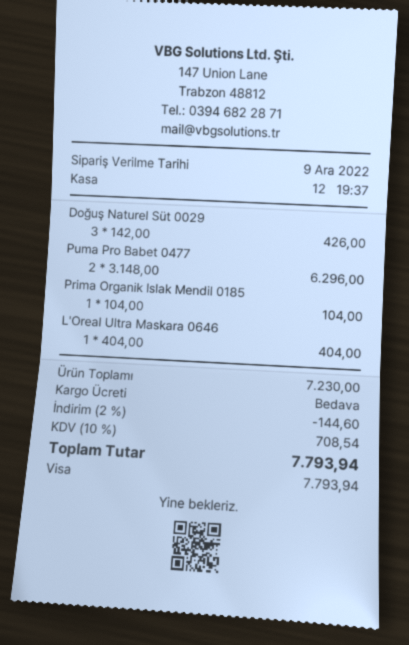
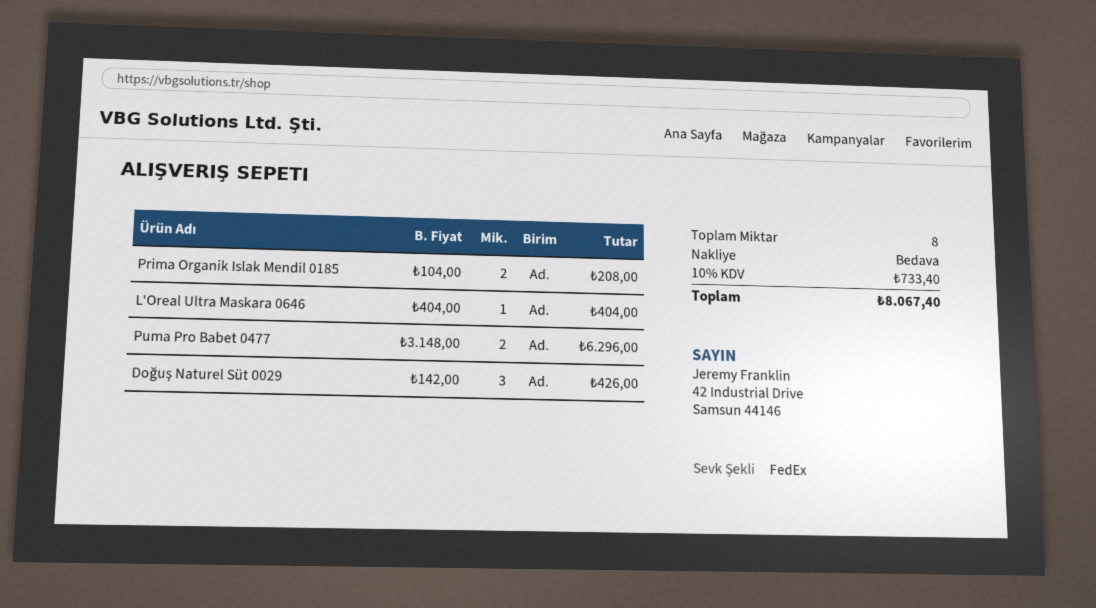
Prima Organik Islak Mendil 0185: 1 x 104.00 = 104.00 -> 2 x 104.00 = 208.00
discount: 2% = 144.60 -> none
tax: 10% = 708.54 -> 10% = 733.40
total: 7793.94 -> 8067.40

